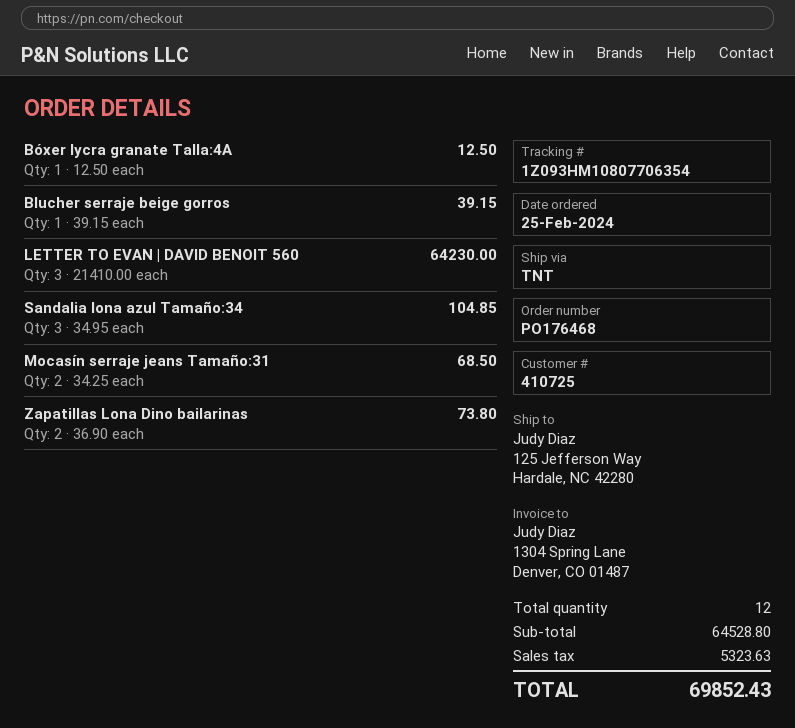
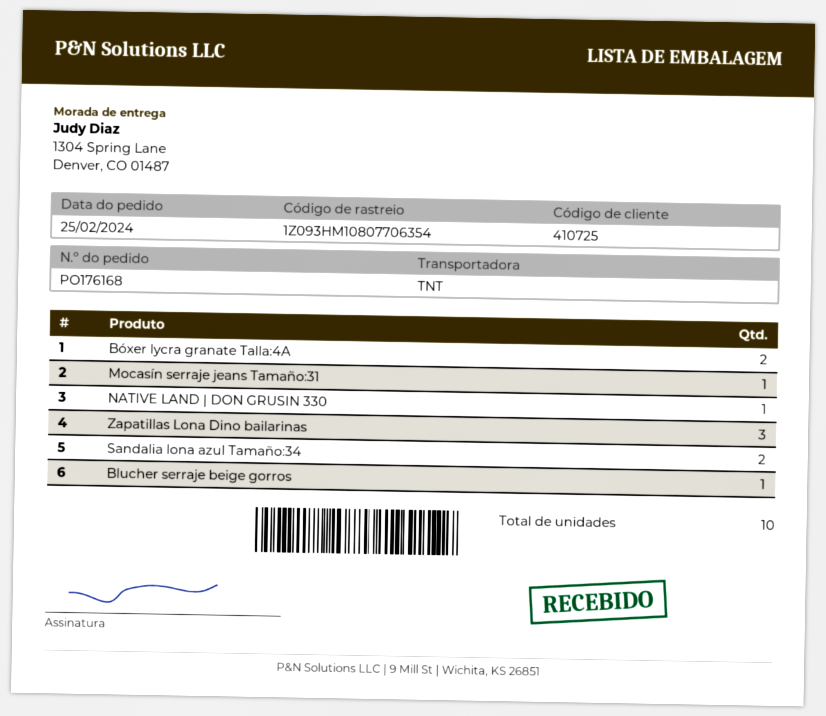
order number: PO176468 -> PO176168
ship to: 125 Jefferson Way, Hardale, NC 42280 -> 1304 Spring Lane, Denver, CO 01487
Bóxer lycra granate Talla:4A: 1 -> 2
LETTER TO EVAN | DAVID BENOIT 560: 3 -> none
Sandalia lona azul Tamaño:34: 3 -> 2
Mocasín serraje jeans Tamaño:31: 2 -> 1
Zapatillas Lona Dino bailarinas: 2 -> 3
NATIVE LAND | DON GRUSIN 330: none -> 1
total quantity: 12 -> 10

